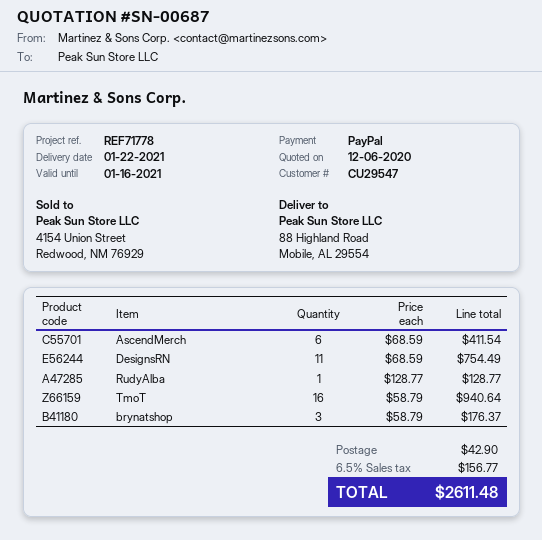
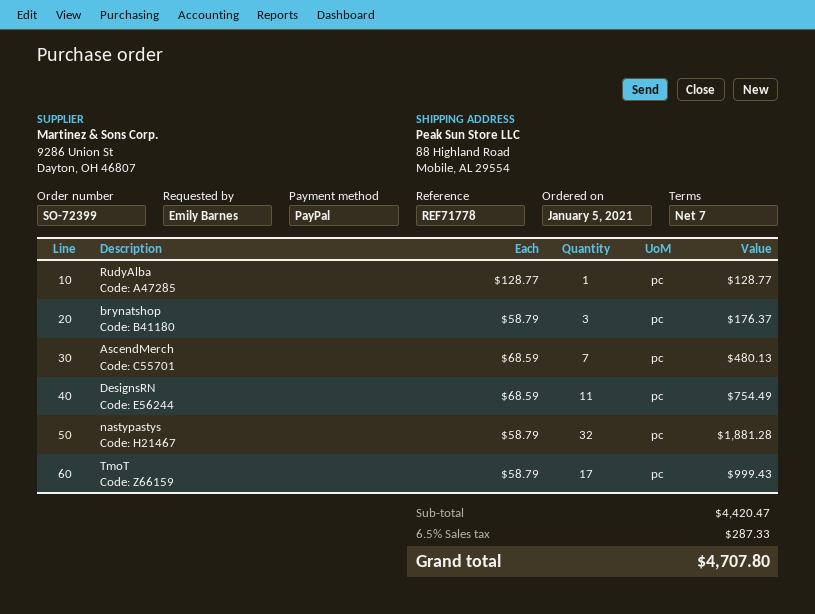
AscendMerch: 6 x 68.59 = 411.54 -> 7 x 68.59 = 480.13
TmoT: 16 x 58.79 = 940.64 -> 17 x 58.79 = 999.43
nastypastys: none -> 32 x 58.79 = 1881.28
shipping: 42.90 -> none
tax: 6.5% = 156.77 -> 6.5% = 287.33
total: 2611.48 -> 4707.80

